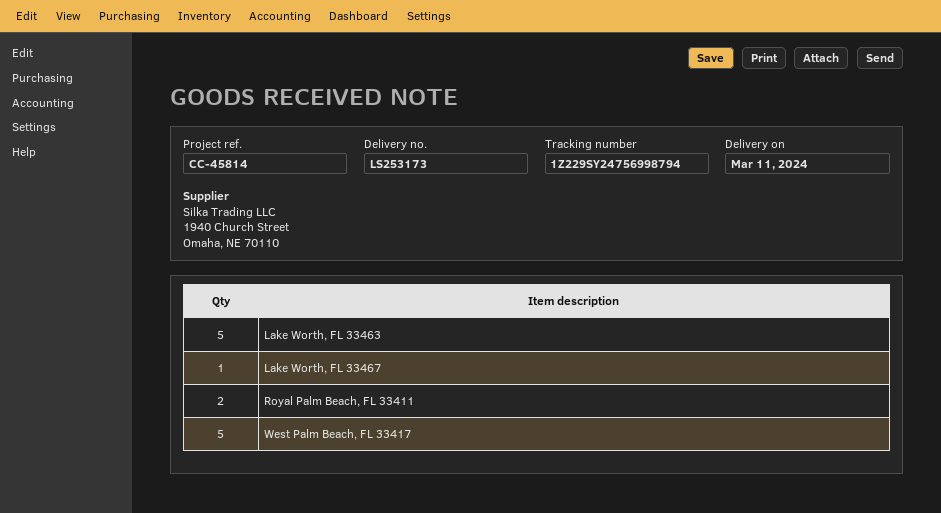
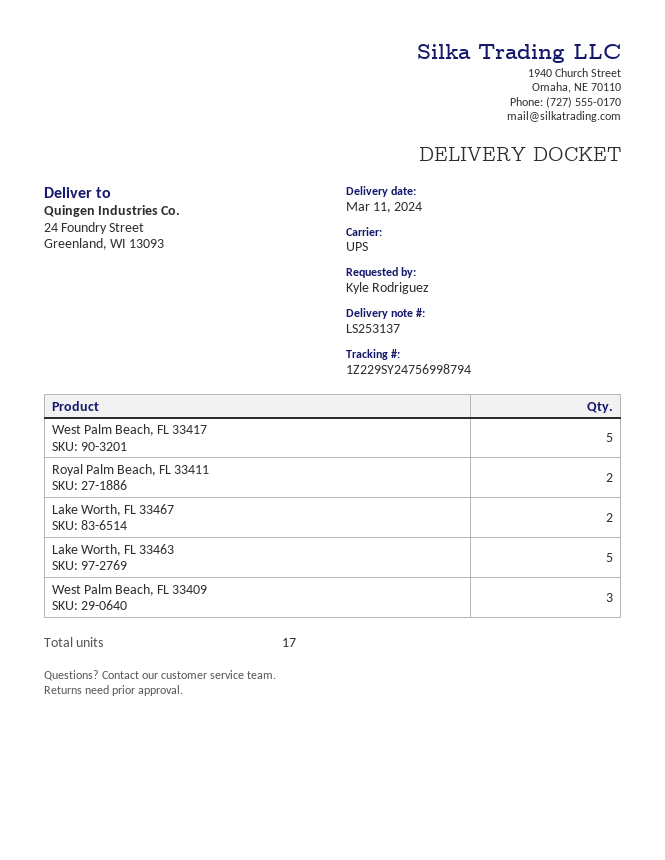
delivery note number: LS253173 -> LS253137
Lake Worth, FL 33467: 1 -> 2
West Palm Beach, FL 33409: none -> 3

